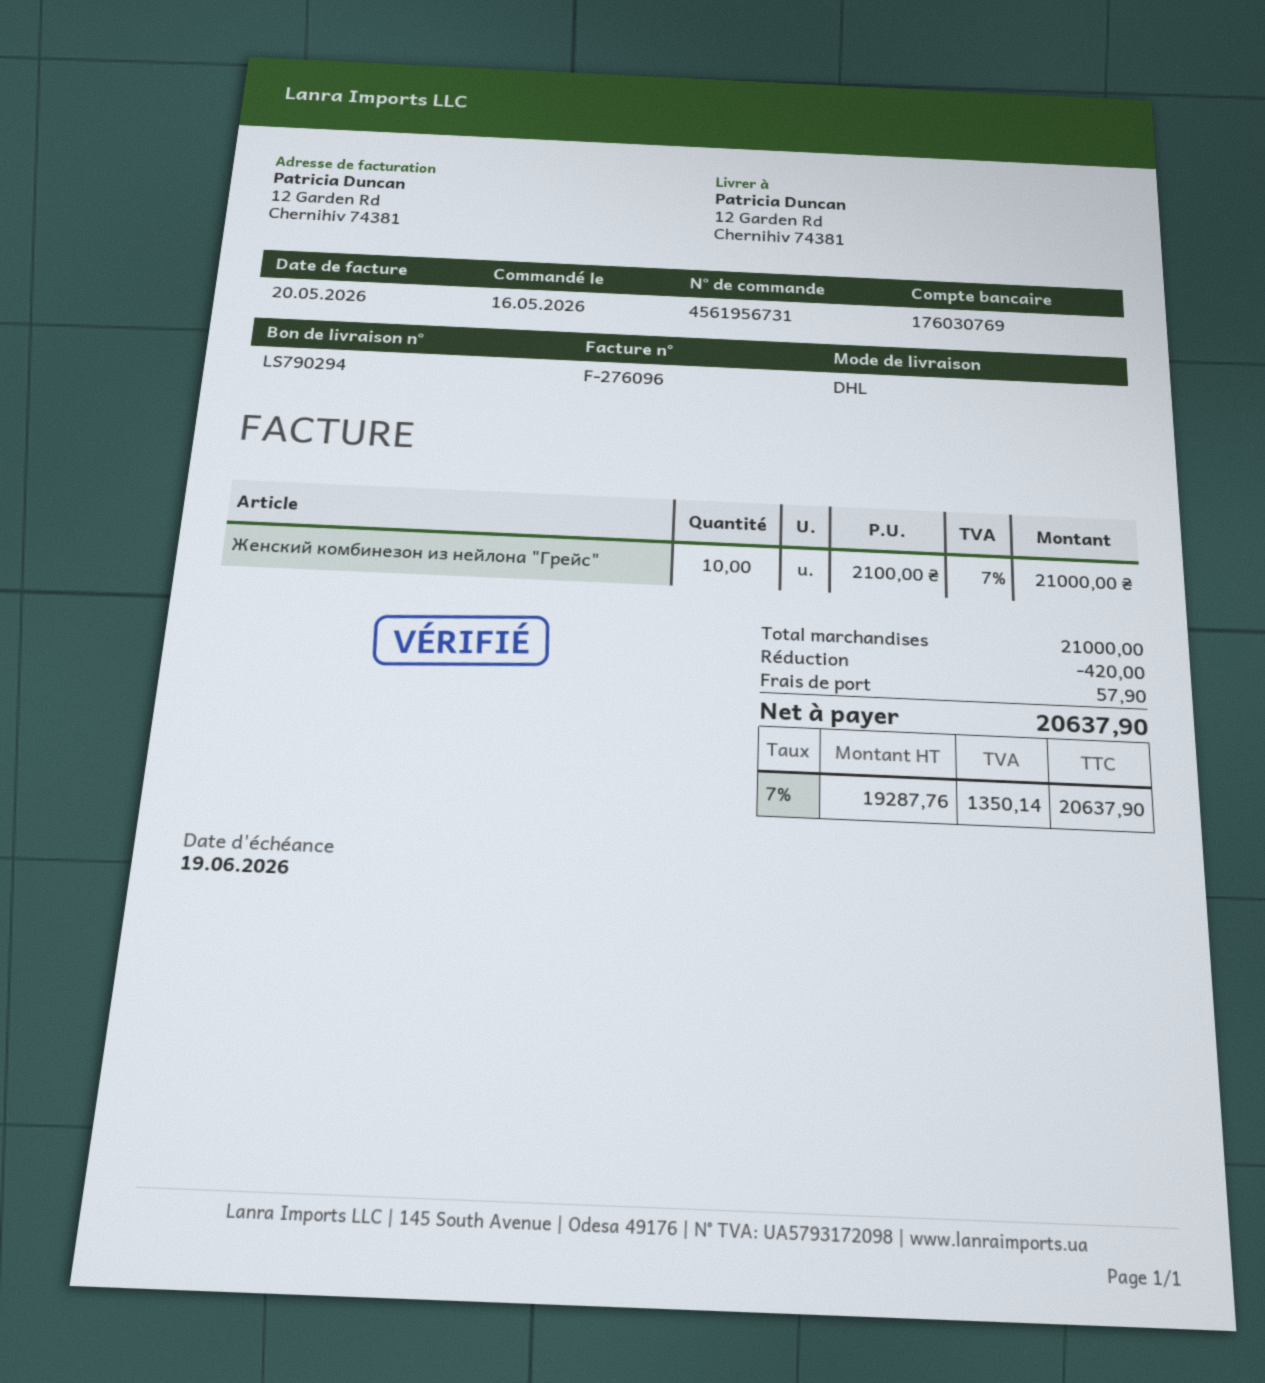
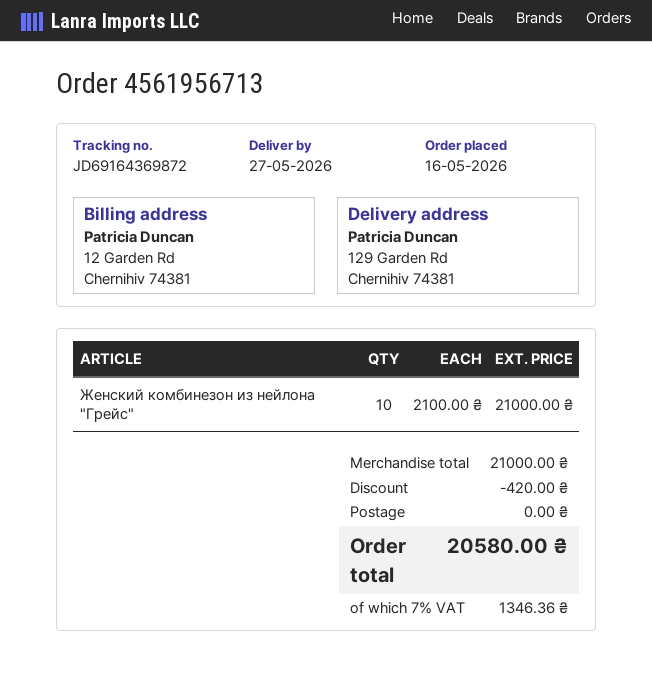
order number: 4561956731 -> 4561956713
ship to: 12 Garden Rd, Chernihiv 74381 -> 129 Garden Rd, Chernihiv 74381
shipping: 57.90 -> 0.00
tax: 7% = 1350.14 -> 7% = 1346.36
total: 20637.90 -> 20580.00

